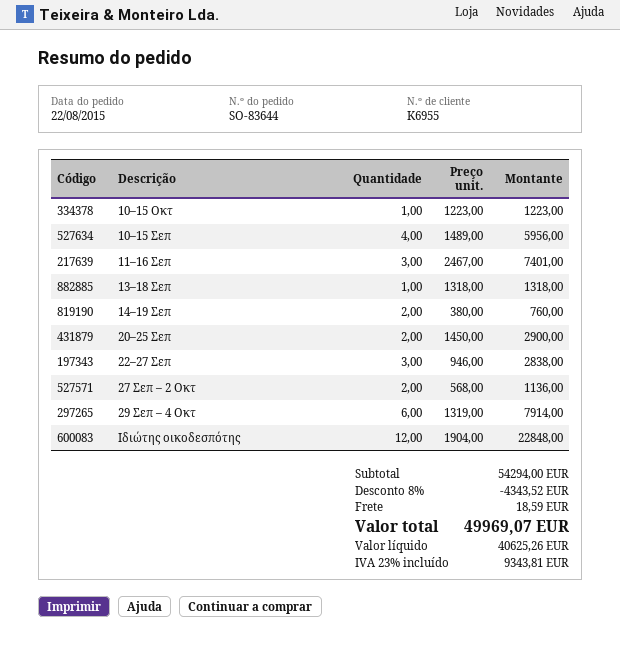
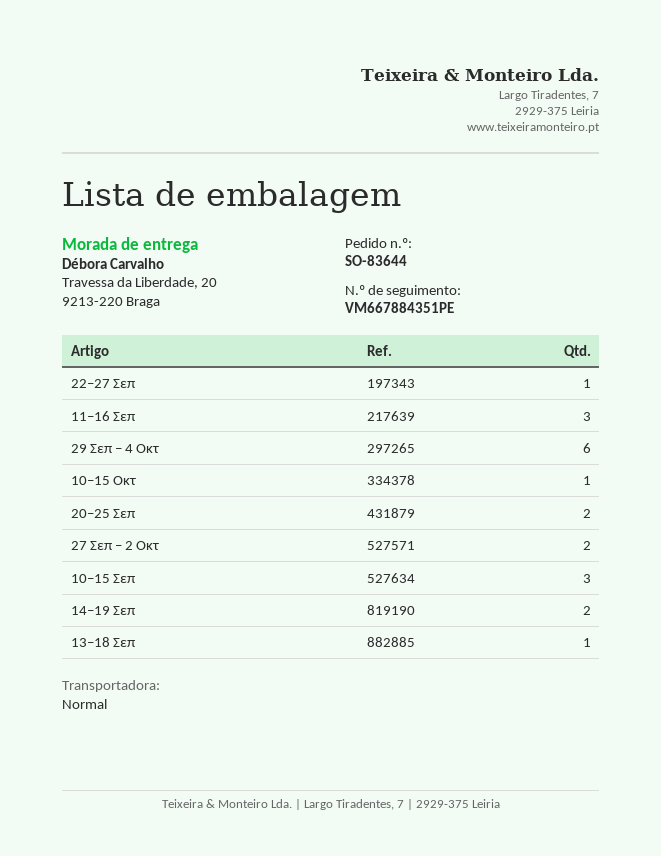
10–15 Σεπ: 4 -> 3
22–27 Σεπ: 3 -> 1
Ιδιώτης οικοδεσπότης: 12 -> none

